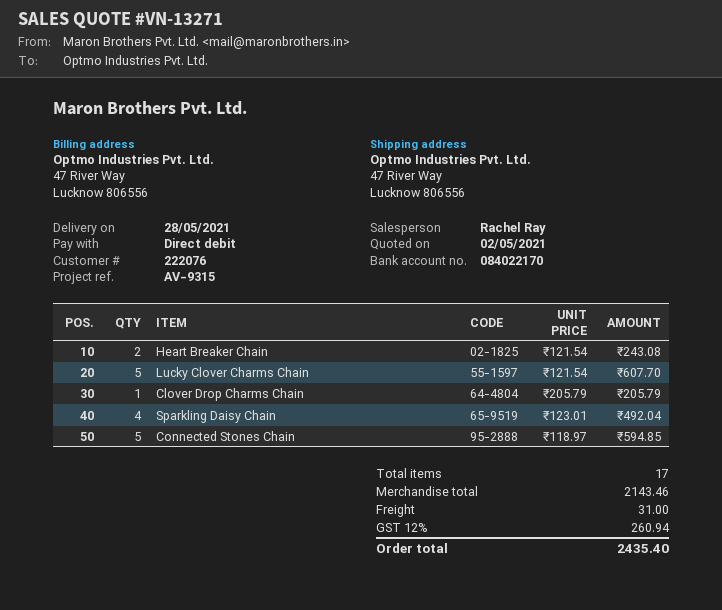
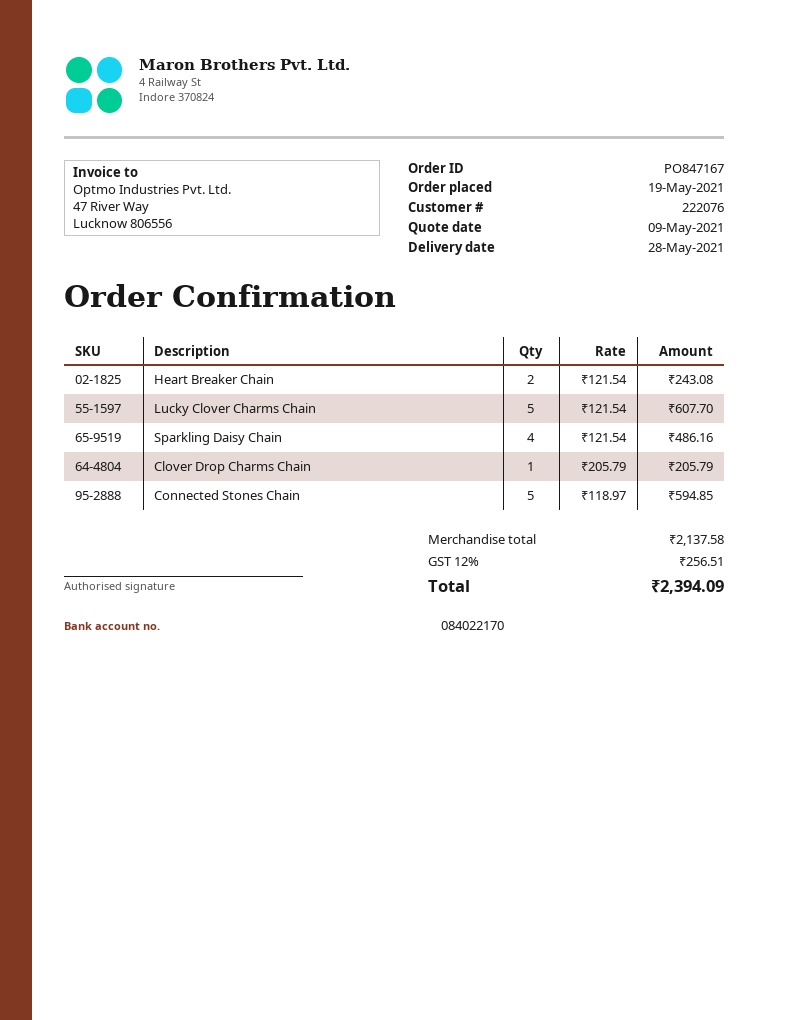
quote date: 2021-05-02 -> 2021-05-09
Sparkling Daisy Chain: 4 x 123.01 = 492.04 -> 4 x 121.54 = 486.16
subtotal: 2143.46 -> 2137.58
shipping: 31.00 -> none
tax: 12% = 260.94 -> 12% = 256.51
total: 2435.40 -> 2394.09

